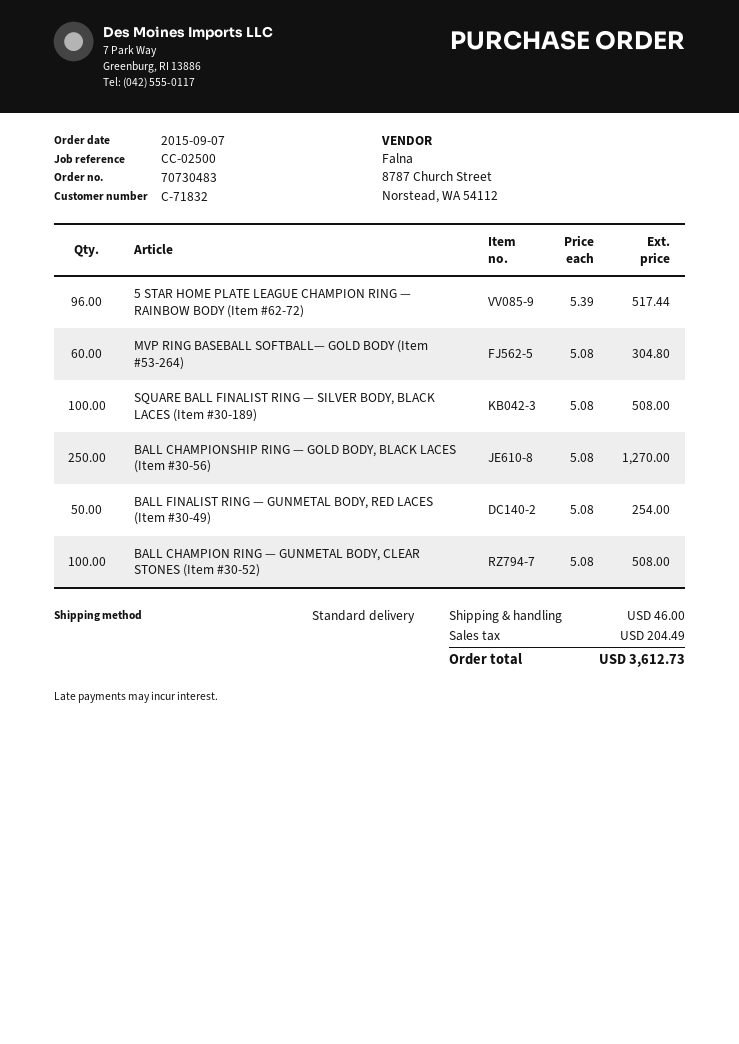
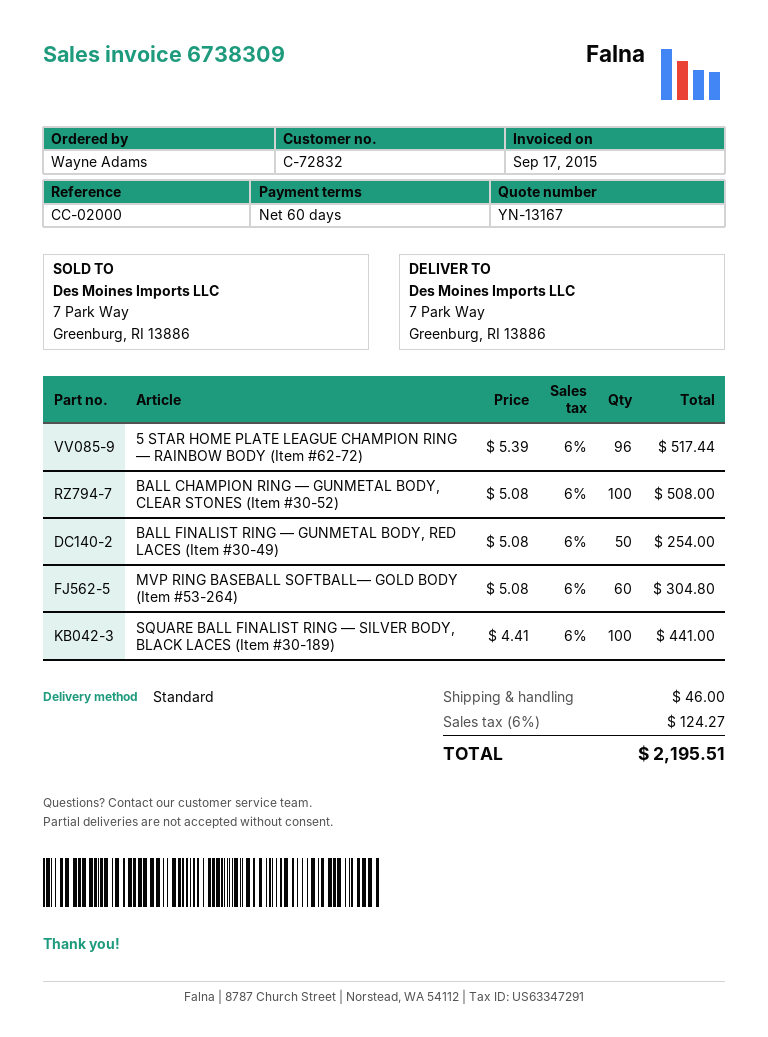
customer number: C-71832 -> C-72832
reference: CC-02500 -> CC-02000
SQUARE BALL FINALIST RING — SILVER BODY, BLACK LACES (Item #30-189): 100 x 5.08 = 508.00 -> 100 x 4.41 = 441.00
BALL CHAMPIONSHIP RING — GOLD BODY, BLACK LACES (Item #30-56): 250 x 5.08 = 1270.00 -> none
tax: 204.49 -> 124.27
total: 3612.73 -> 2195.51

